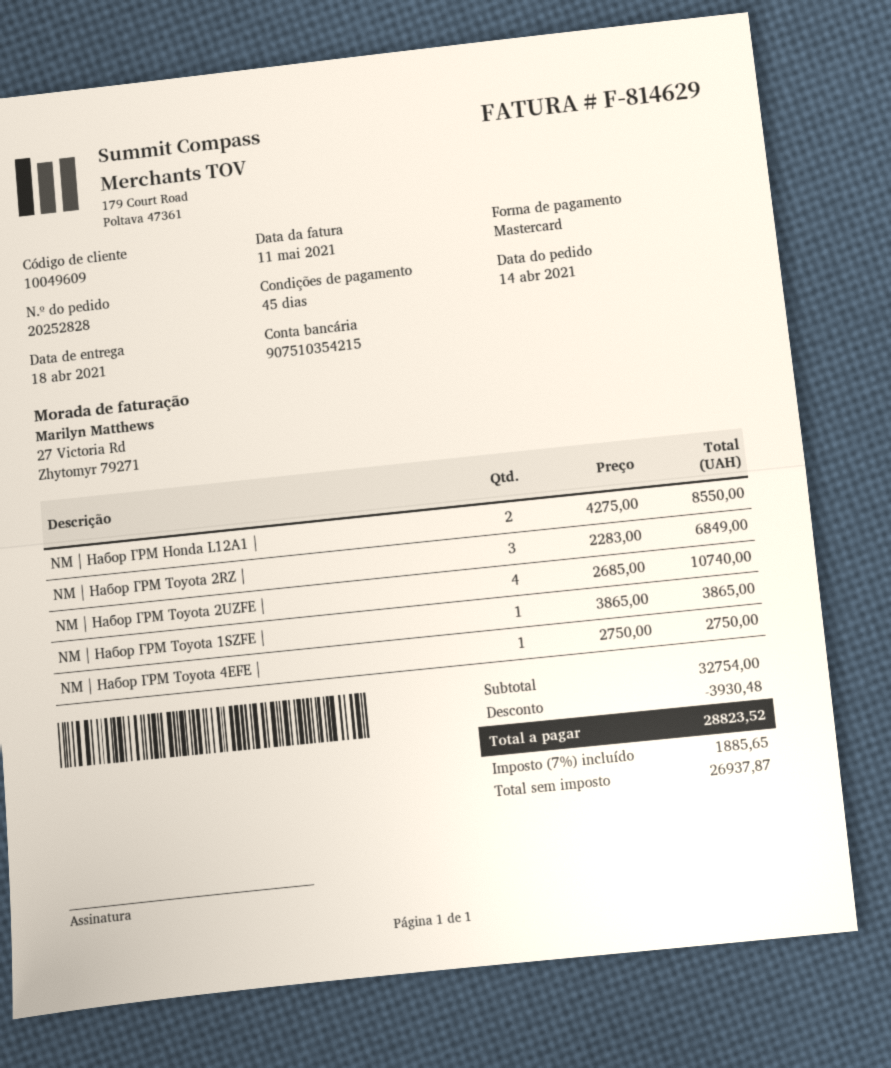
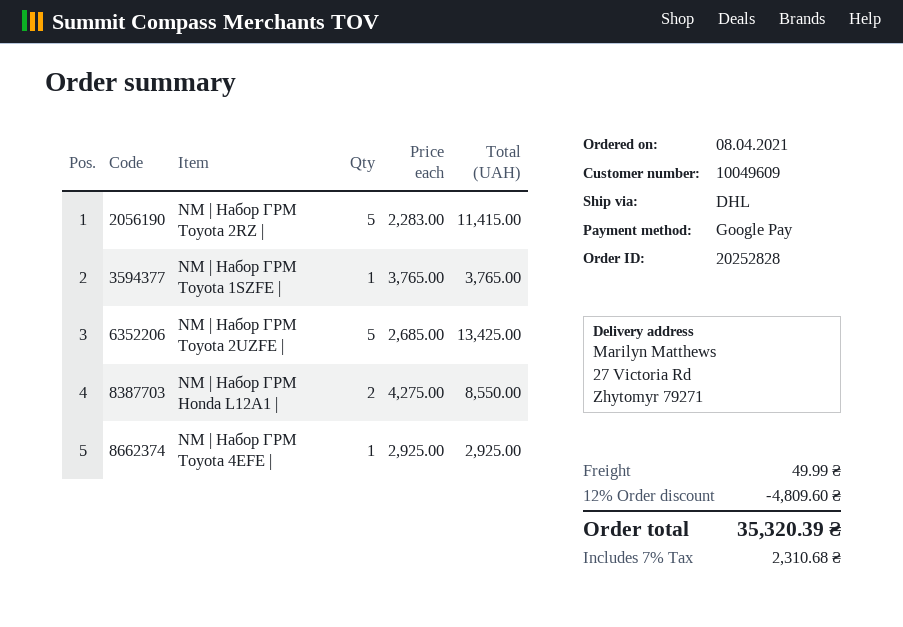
order date: 2021-04-14 -> 2021-04-08
payment method: Mastercard -> Google Pay
NM | Набор ГРМ Toyota 2RZ |: 3 x 2283.00 = 6849.00 -> 5 x 2283.00 = 11415.00
NM | Набор ГРМ Toyota 2UZFE |: 4 x 2685.00 = 10740.00 -> 5 x 2685.00 = 13425.00
NM | Набор ГРМ Toyota 1SZFE |: 1 x 3865.00 = 3865.00 -> 1 x 3765.00 = 3765.00
NM | Набор ГРМ Toyota 4EFE |: 1 x 2750.00 = 2750.00 -> 1 x 2925.00 = 2925.00
discount: 3930.48 -> 4809.60
shipping: none -> 49.99
tax: 7% = 1885.65 -> 7% = 2310.68
total: 28823.52 -> 35320.39

